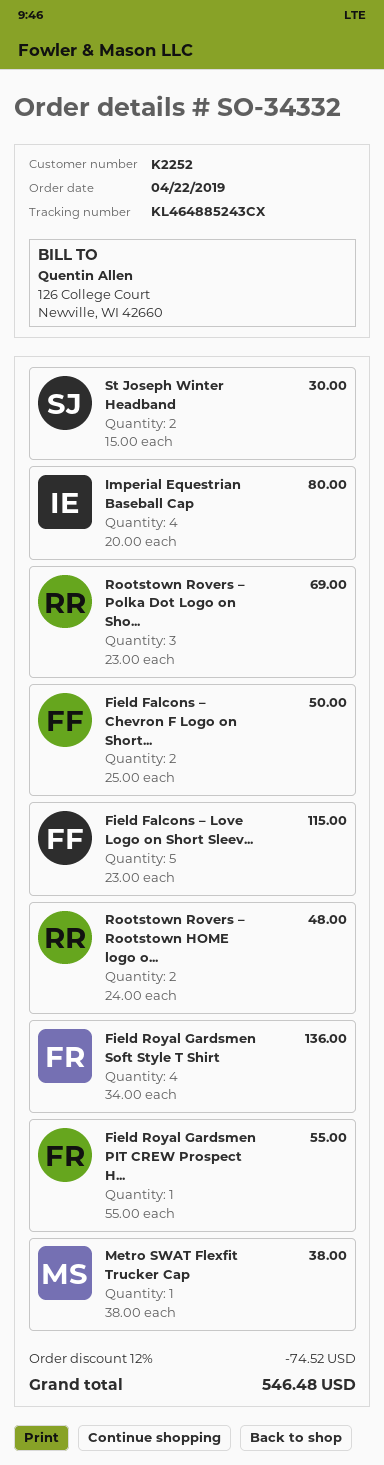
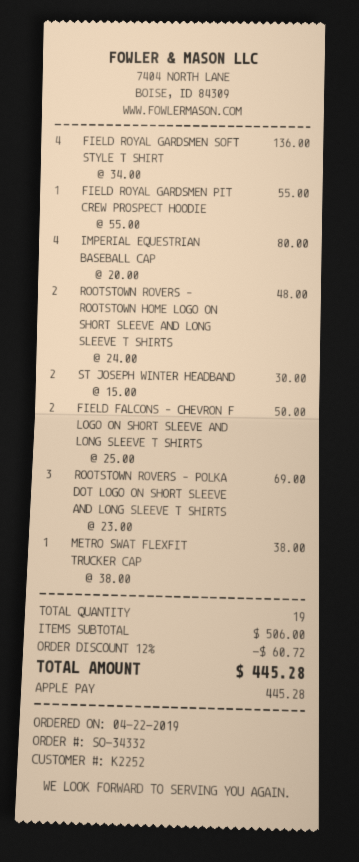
Field Falcons – Love Logo on Short Sleev...: 5 x 23.00 = 115.00 -> none
discount: 12% = 74.52 -> 12% = 60.72
total: 546.48 -> 445.28

